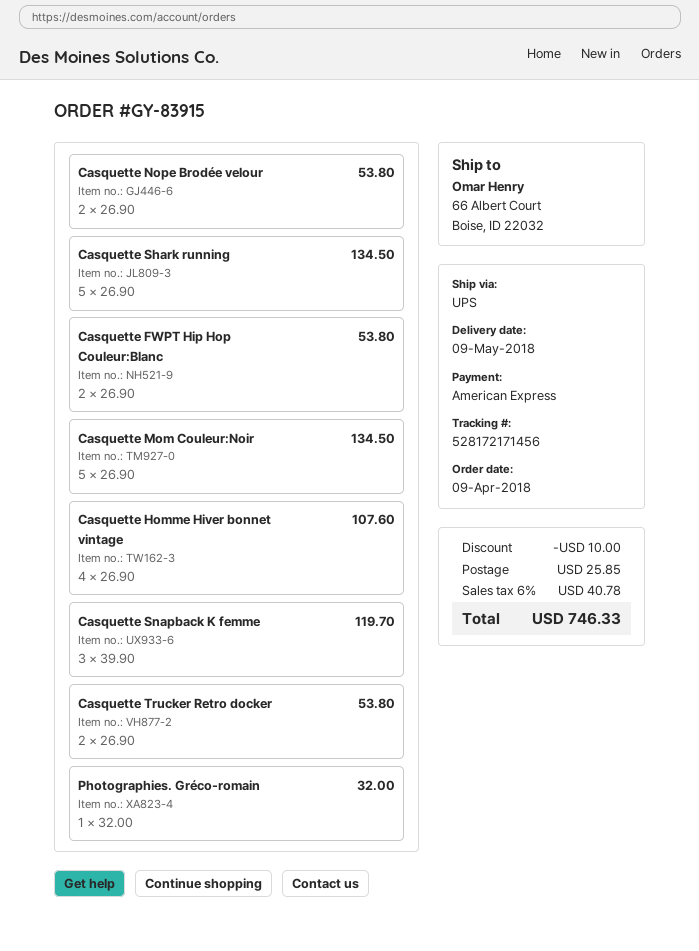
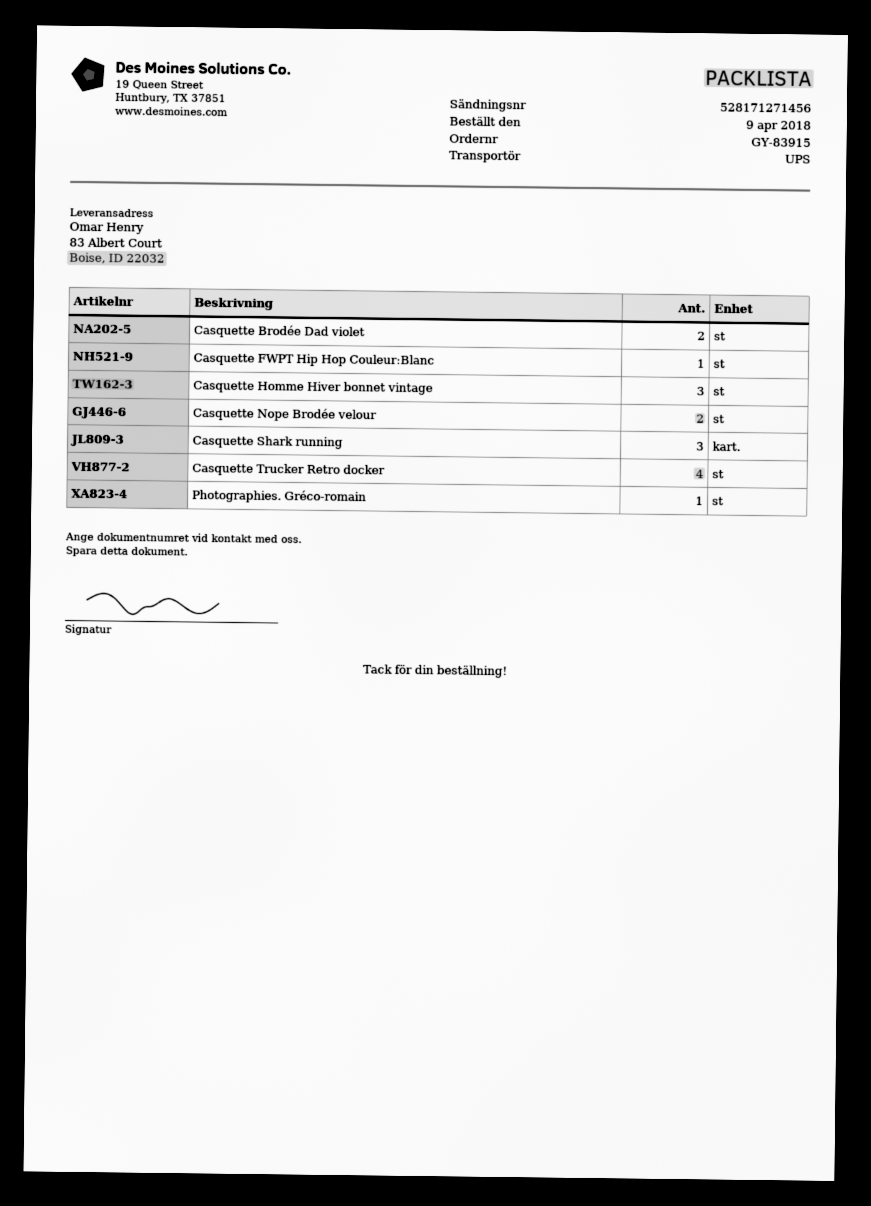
tracking number: 528172171456 -> 528171271456
ship to: 66 Albert Court, Boise, ID 22032 -> 83 Albert Court, Boise, ID 22032
Casquette Shark running: 5 -> 3
Casquette FWPT Hip Hop Couleur:Blanc: 2 -> 1
Casquette Mom Couleur:Noir: 5 -> none
Casquette Homme Hiver bonnet vintage: 4 -> 3
Casquette Snapback K femme: 3 -> none
Casquette Trucker Retro docker: 2 -> 4
Casquette Brodée Dad violet: none -> 2

